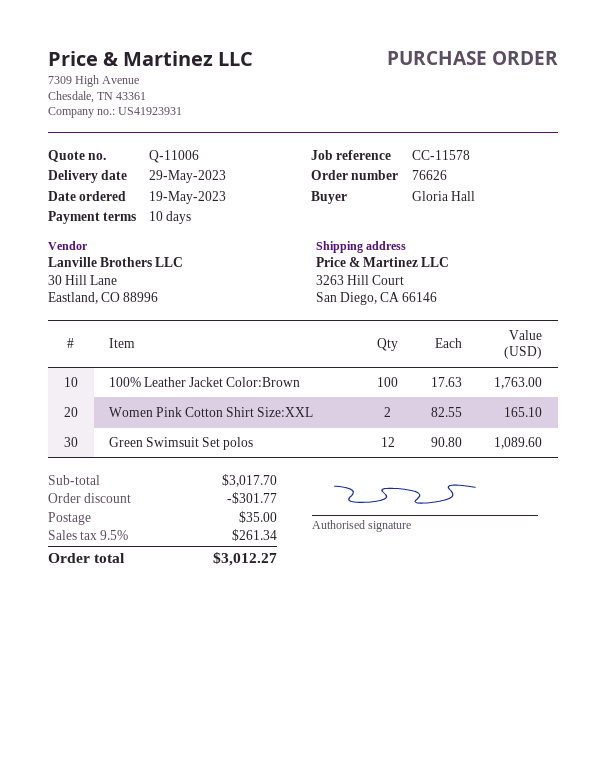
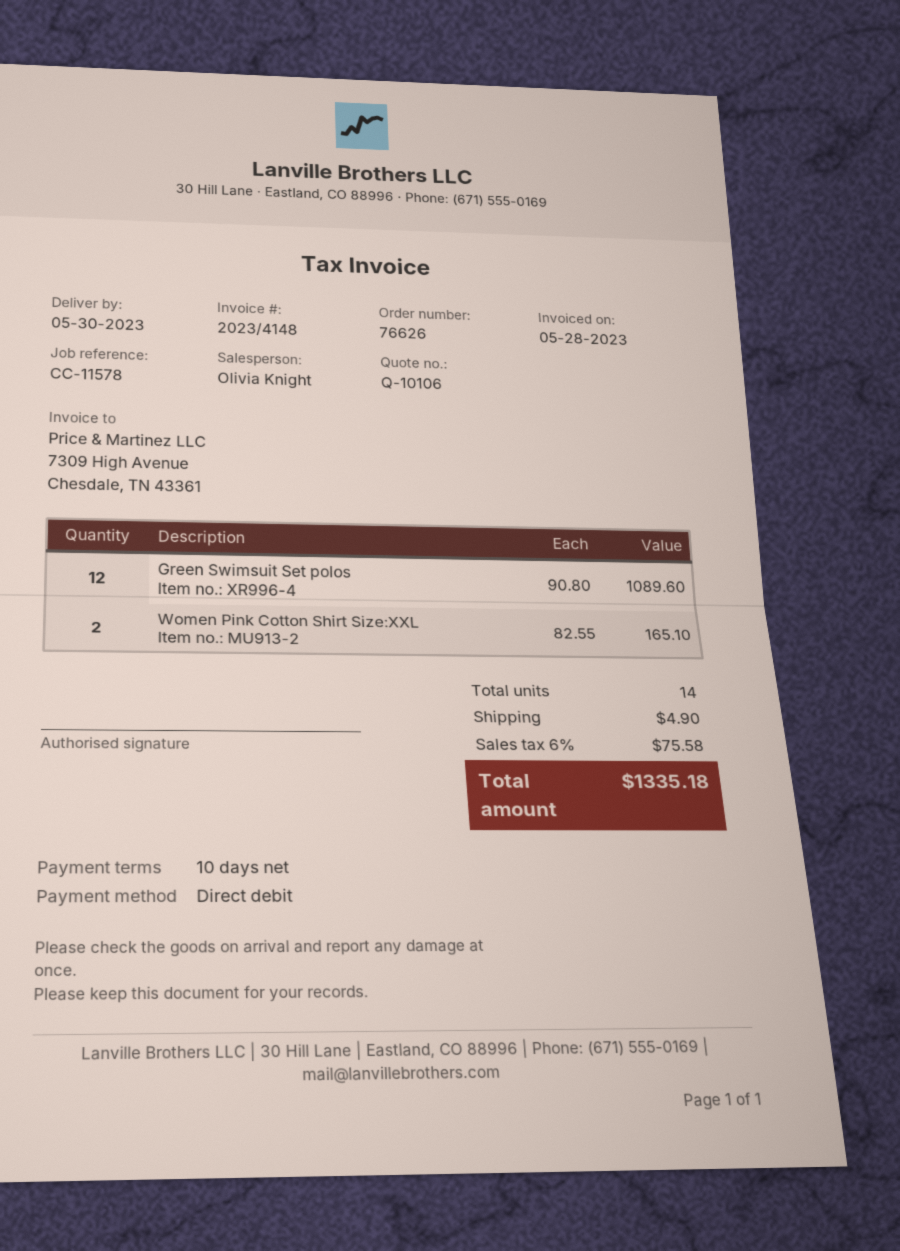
quote number: Q-11006 -> Q-10106
delivery date: 2023-05-29 -> 2023-05-30
100% Leather Jacket Color:Brown: 100 x 17.63 = 1763.00 -> none
discount: 301.77 -> none
shipping: 35.00 -> 4.90
tax: 9.5% = 261.34 -> 6% = 75.58
total: 3012.27 -> 1335.18

